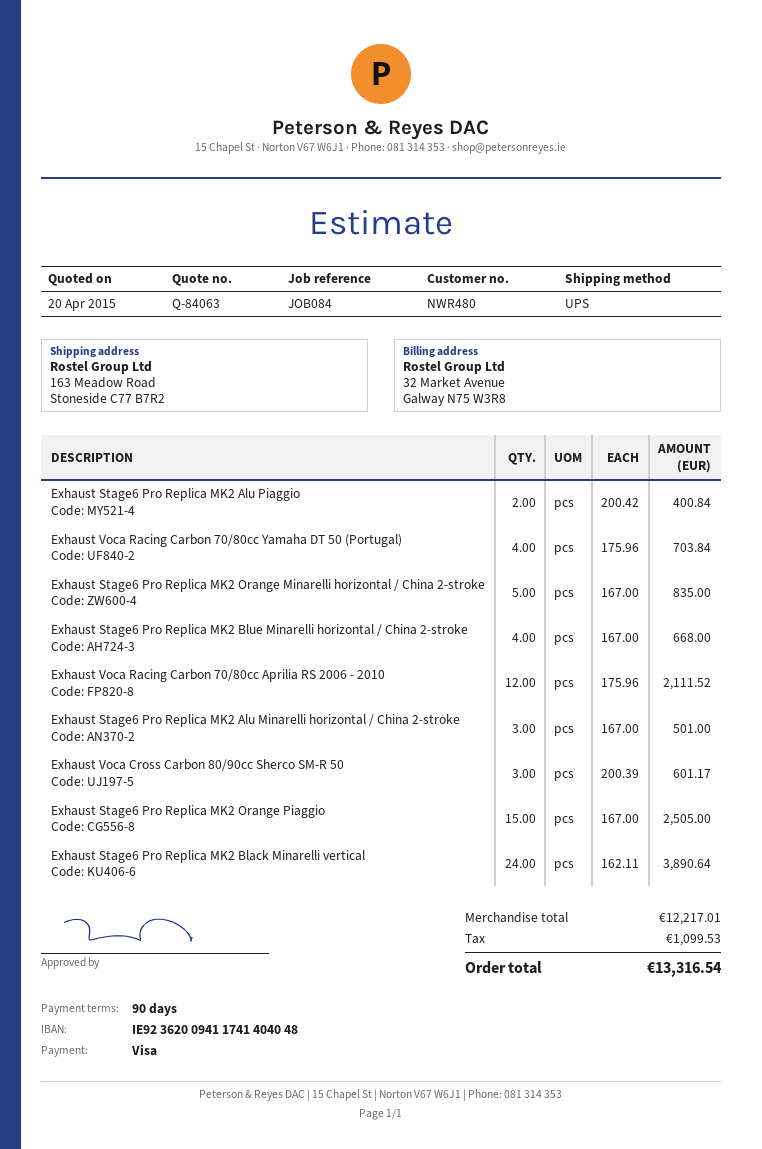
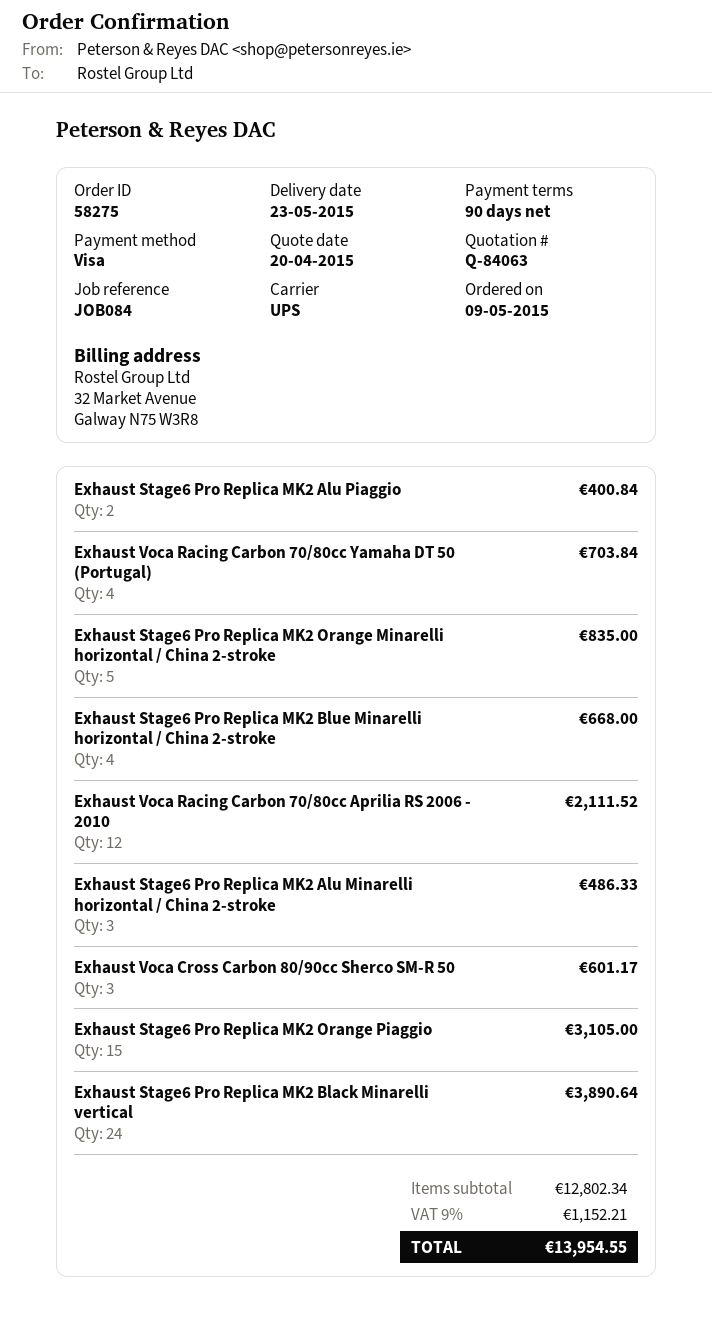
Exhaust Stage6 Pro Replica MK2 Alu Minarelli horizontal / China 2-stroke: 3 for 501.00 -> 3 for 486.33
Exhaust Stage6 Pro Replica MK2 Orange Piaggio: 15 for 2505.00 -> 15 for 3105.00
subtotal: 12217.01 -> 12802.34
tax: 1099.53 -> 1152.21
total: 13316.54 -> 13954.55

